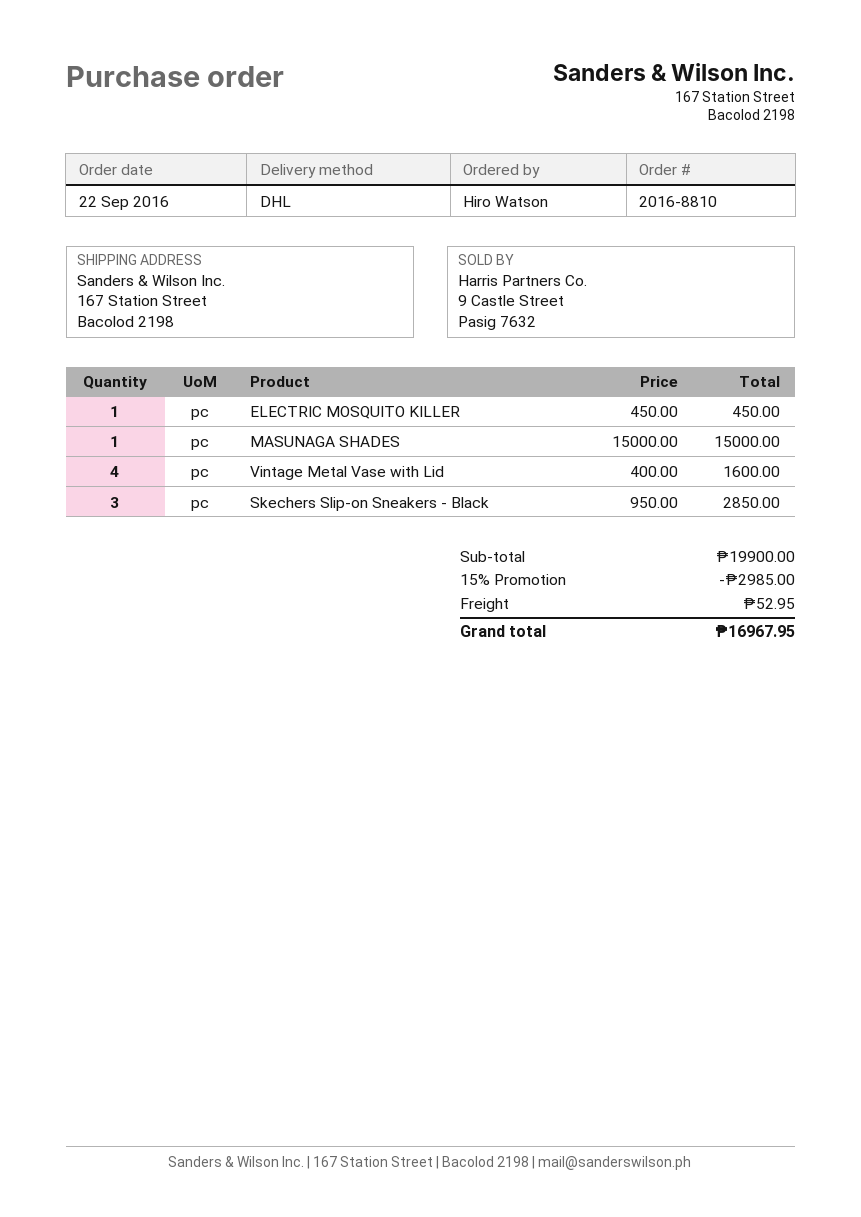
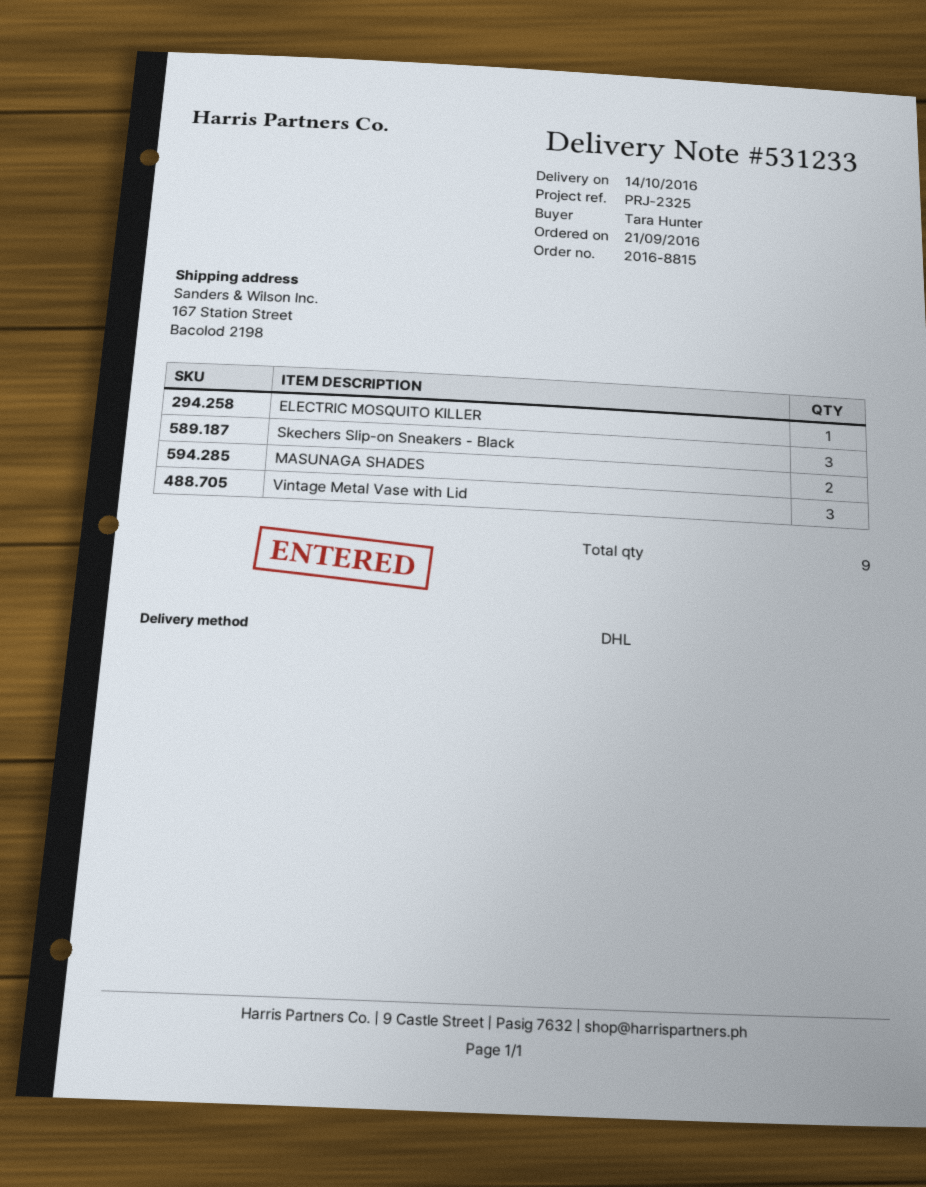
order number: 2016-8810 -> 2016-8815
order date: 2016-09-22 -> 2016-09-21
ordered by: Hiro Watson -> Tara Hunter
MASUNAGA SHADES: 1 -> 2
Vintage Metal Vase with Lid: 4 -> 3

